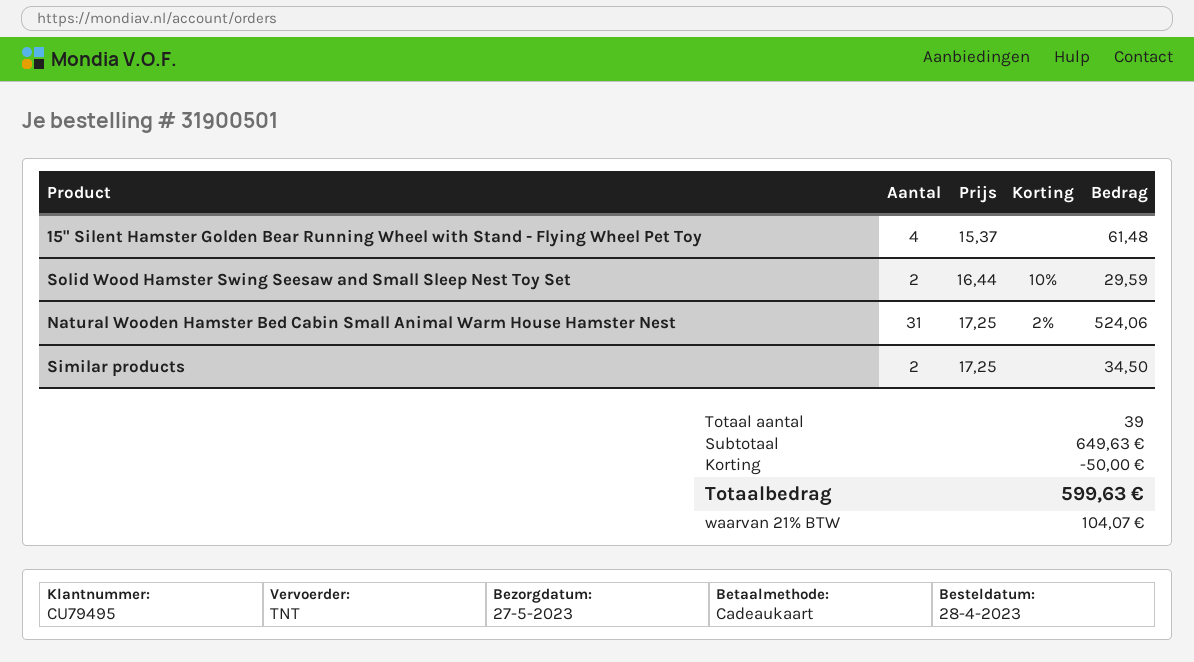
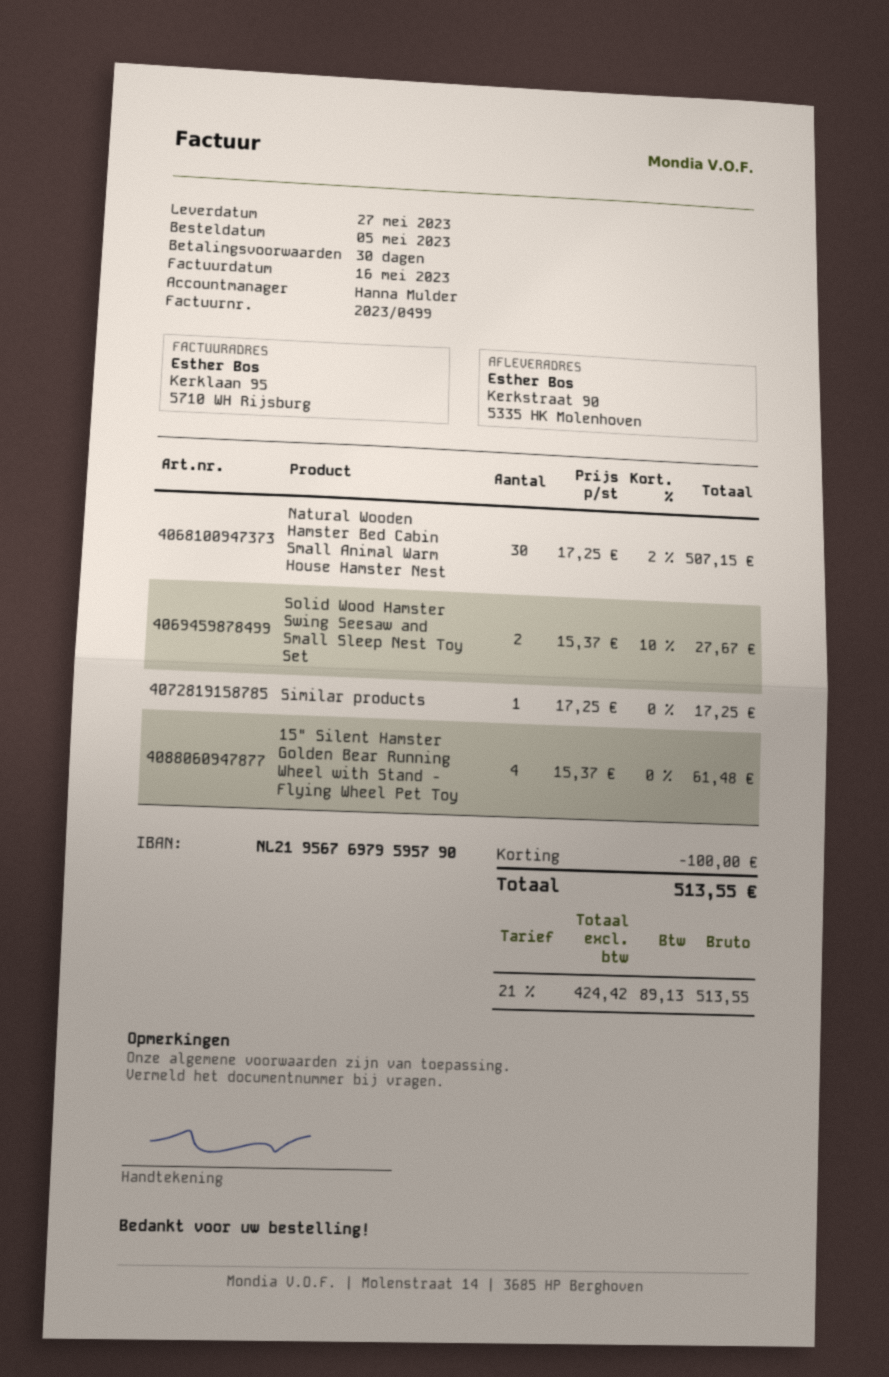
order date: 2023-04-28 -> 2023-05-05
Solid Wood Hamster Swing Seesaw and Small Sleep Nest Toy Set: 2 x 16.44 - 10% = 29.59 -> 2 x 15.37 - 10% = 27.67
Natural Wooden Hamster Bed Cabin Small Animal Warm House Hamster Nest: 31 x 17.25 - 2% = 524.06 -> 30 x 17.25 - 2% = 507.15
Similar products: 2 x 17.25 = 34.50 -> 1 x 17.25 = 17.25
discount: 50.00 -> 100.00
tax: 21% = 104.07 -> 21% = 89.13
total: 599.63 -> 513.55

